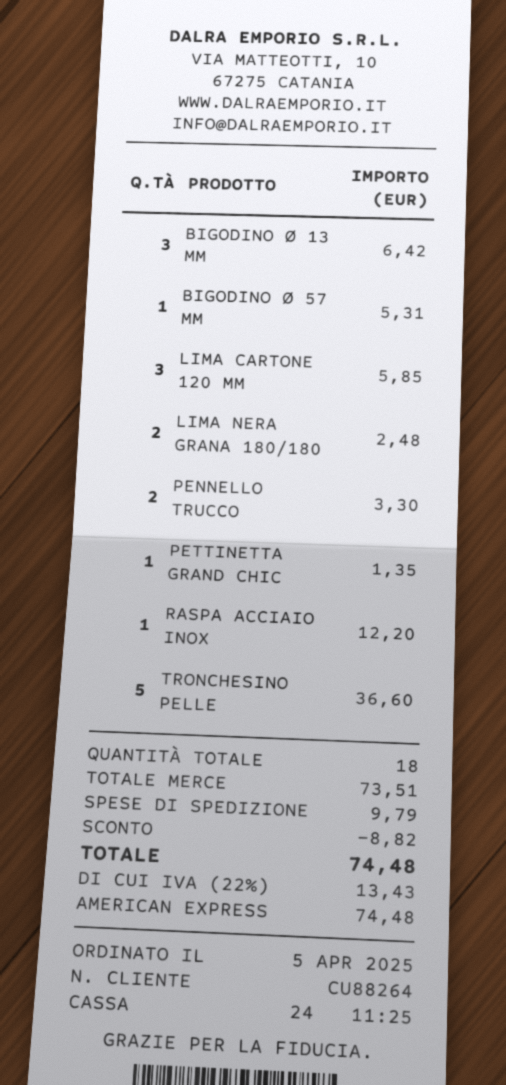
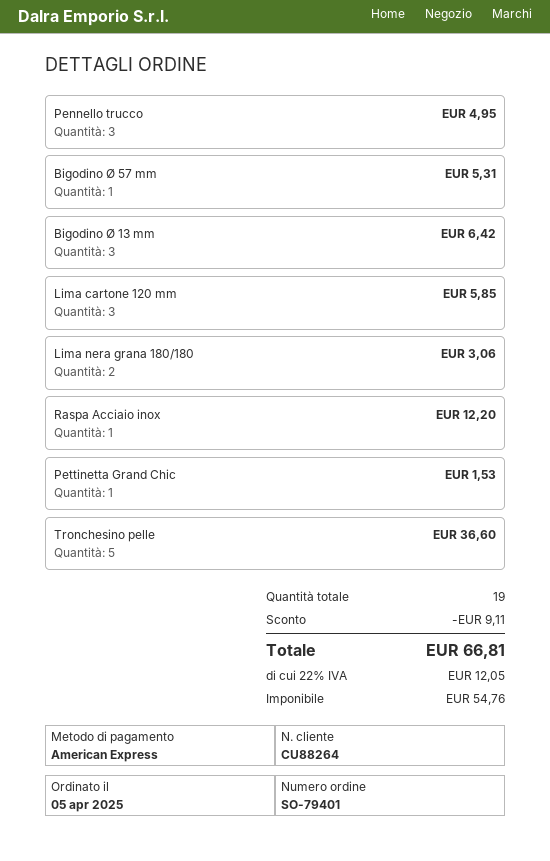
LIMA NERA GRANA 180/180: 2 for 2.48 -> 2 for 3.06
PENNELLO TRUCCO: 2 for 3.30 -> 3 for 4.95
PETTINETTA GRAND CHIC: 1 for 1.35 -> 1 for 1.53
total quantity: 18 -> 19
discount: 8.82 -> 9.11
shipping: 9.79 -> none
tax: 22% = 13.43 -> 22% = 12.05
total: 74.48 -> 66.81

